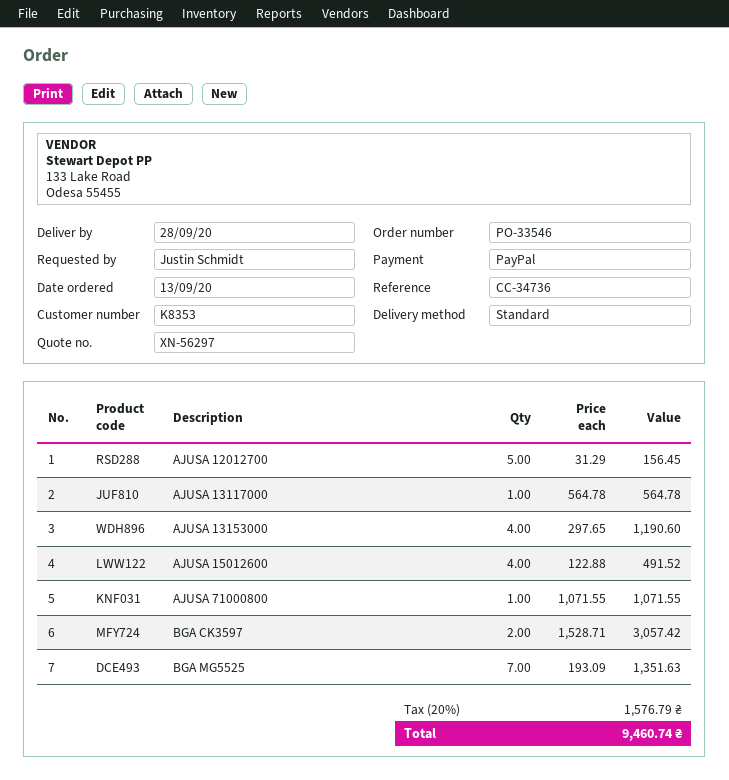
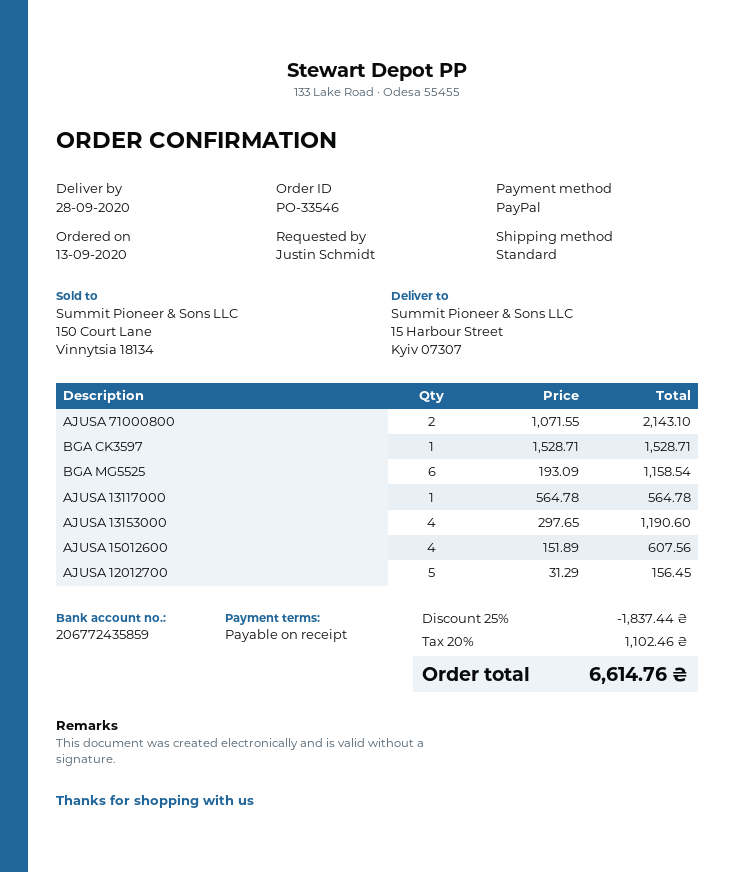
AJUSA 15012600: 4 x 122.88 = 491.52 -> 4 x 151.89 = 607.56
AJUSA 71000800: 1 x 1071.55 = 1071.55 -> 2 x 1071.55 = 2143.10
BGA CK3597: 2 x 1528.71 = 3057.42 -> 1 x 1528.71 = 1528.71
BGA MG5525: 7 x 193.09 = 1351.63 -> 6 x 193.09 = 1158.54
discount: none -> 25% = 1837.44
tax: 20% = 1576.79 -> 20% = 1102.46
total: 9460.74 -> 6614.76

